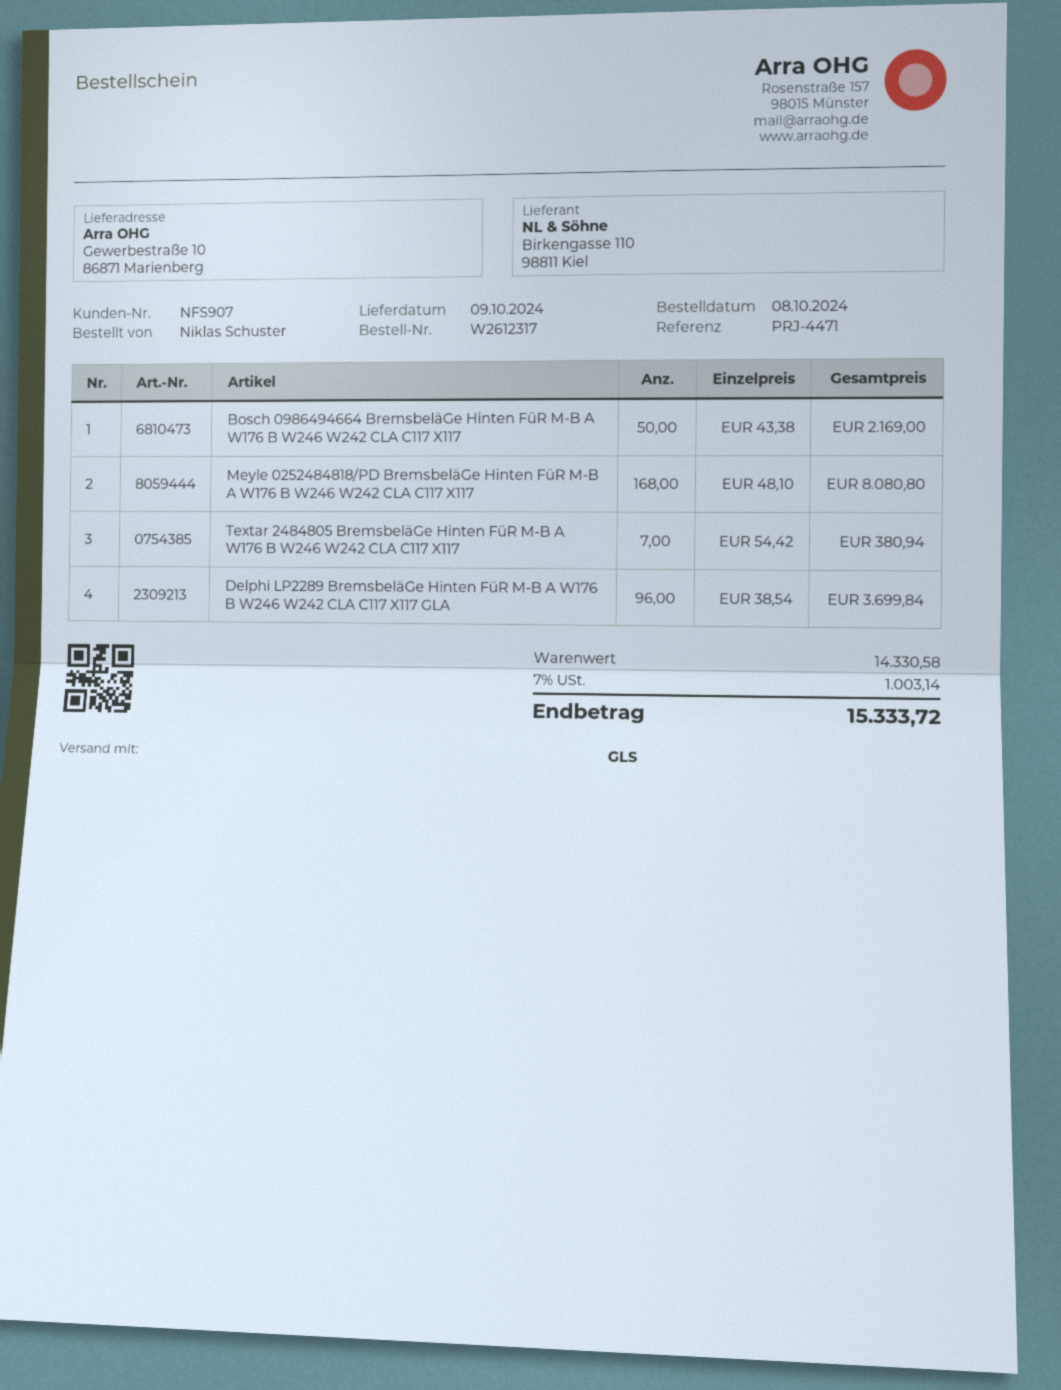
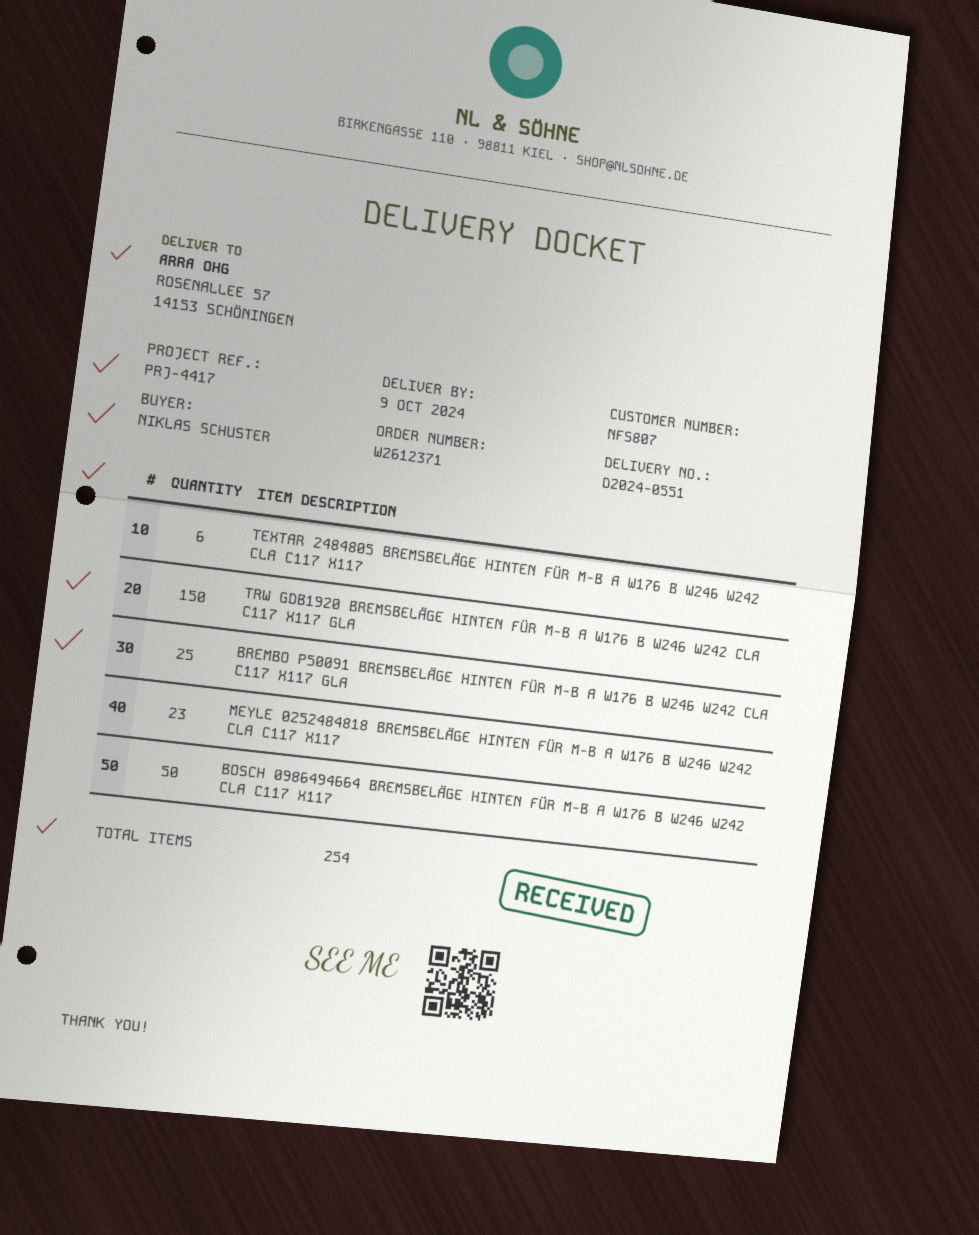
order number: W2612317 -> W2612371
customer number: NFS907 -> NFS807
reference: PRJ-4471 -> PRJ-4417
ship to: Gewerbestraße 10, 86871 Marienberg -> ROSENALLEE 57, 14153 SCHÖNINGEN
Meyle 0252484818/PD BremsbeläGe Hinten FüR M-B A W176 B W246 W242 CLA C117 X117: 168 -> none
Textar 2484805 BremsbeläGe Hinten FüR M-B A W176 B W246 W242 CLA C117 X117: 7 -> 6
Delphi LP2289 BremsbeläGe Hinten FüR M-B A W176 B W246 W242 CLA C117 X117 GLA: 96 -> none
TRW GDB1920 BREMSBELÄGE HINTEN FÜR M-B A W176 B W246 W242 CLA C117 X117 GLA: none -> 150
BREMBO P50091 BREMSBELÄGE HINTEN FÜR M-B A W176 B W246 W242 CLA C117 X117 GLA: none -> 25
MEYLE 0252484818 BREMSBELÄGE HINTEN FÜR M-B A W176 B W246 W242 CLA C117 X117: none -> 23

